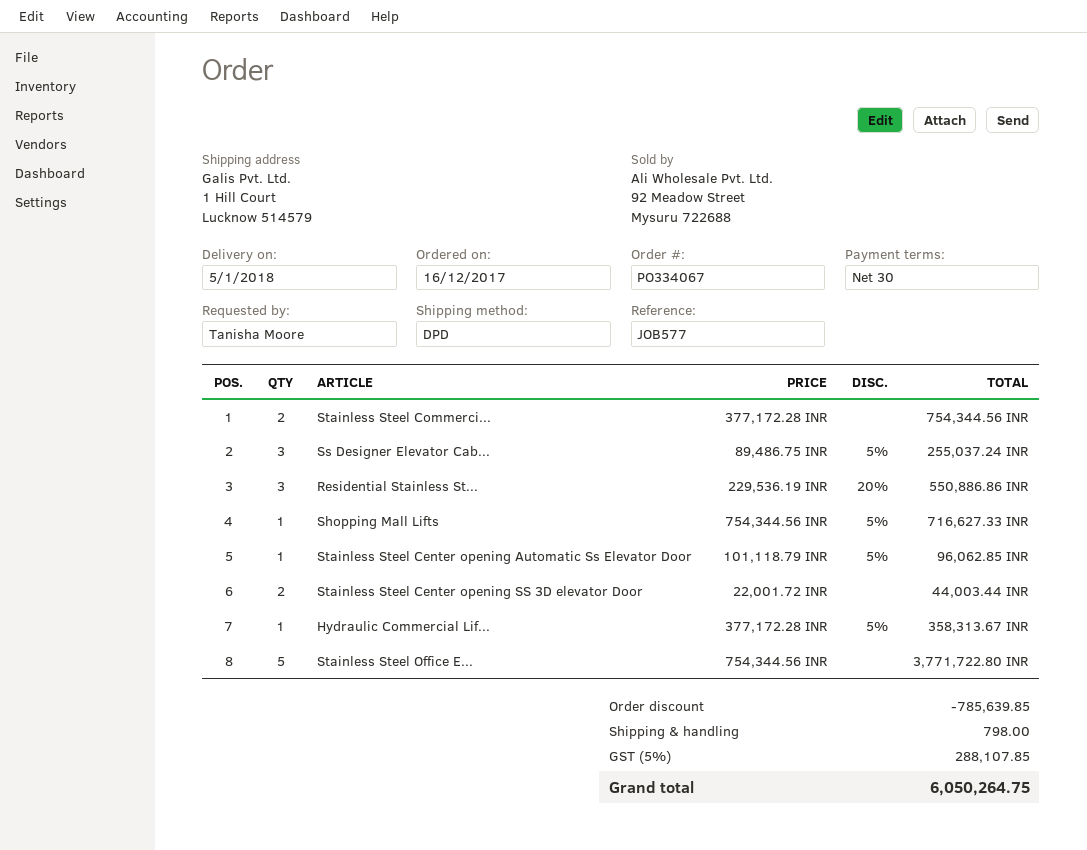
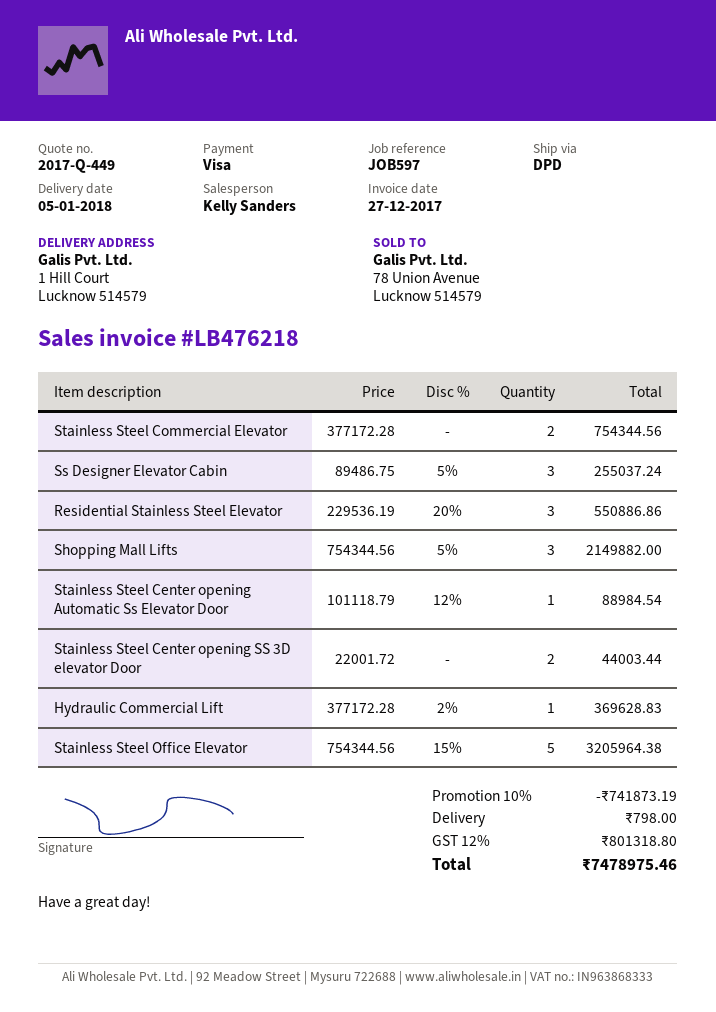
reference: JOB577 -> JOB597
Shopping Mall Lifts: 1 x 754344.56 - 5% = 716627.33 -> 3 x 754344.56 - 5% = 2149882.00
Stainless Steel Center opening Automatic Ss Elevator Door: 1 x 101118.79 - 5% = 96062.85 -> 1 x 101118.79 - 12% = 88984.54
Hydraulic Commercial Lif...: 1 x 377172.28 - 5% = 358313.67 -> 1 x 377172.28 - 2% = 369628.83
Stainless Steel Office E...: 5 x 754344.56 = 3771722.80 -> 5 x 754344.56 - 15% = 3205964.38
discount: 785639.85 -> 741873.19
tax: 5% = 288107.85 -> 12% = 801318.80
total: 6050264.75 -> 7478975.46

